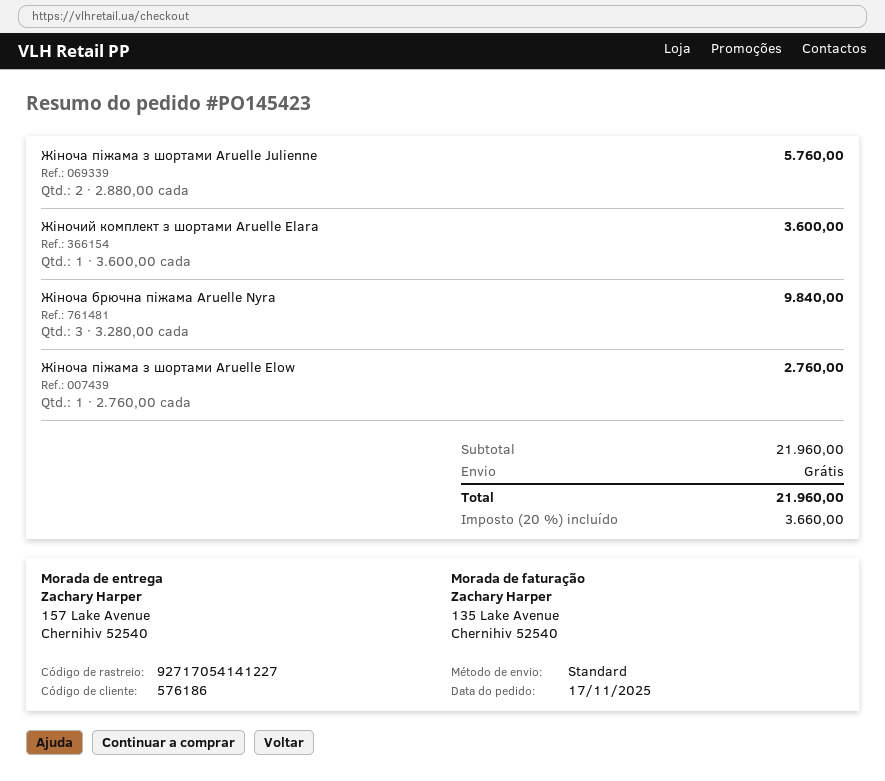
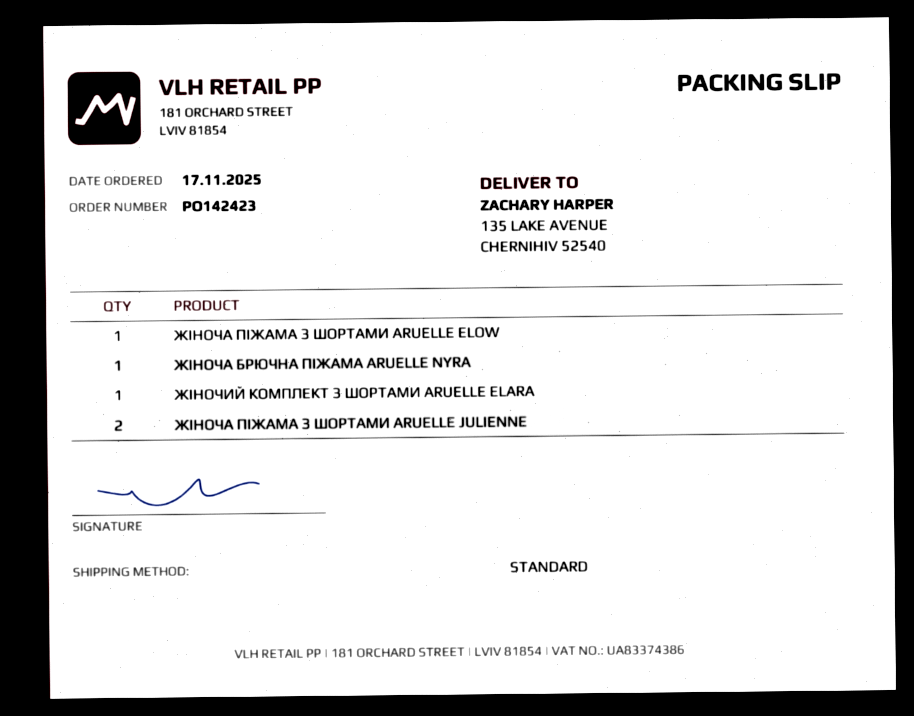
order number: PO145423 -> PO142423
ship to: 157 Lake Avenue, Chernihiv 52540 -> 135 LAKE AVENUE, CHERNIHIV 52540
Жіноча брючна піжама Aruelle Nyra: 3 -> 1

